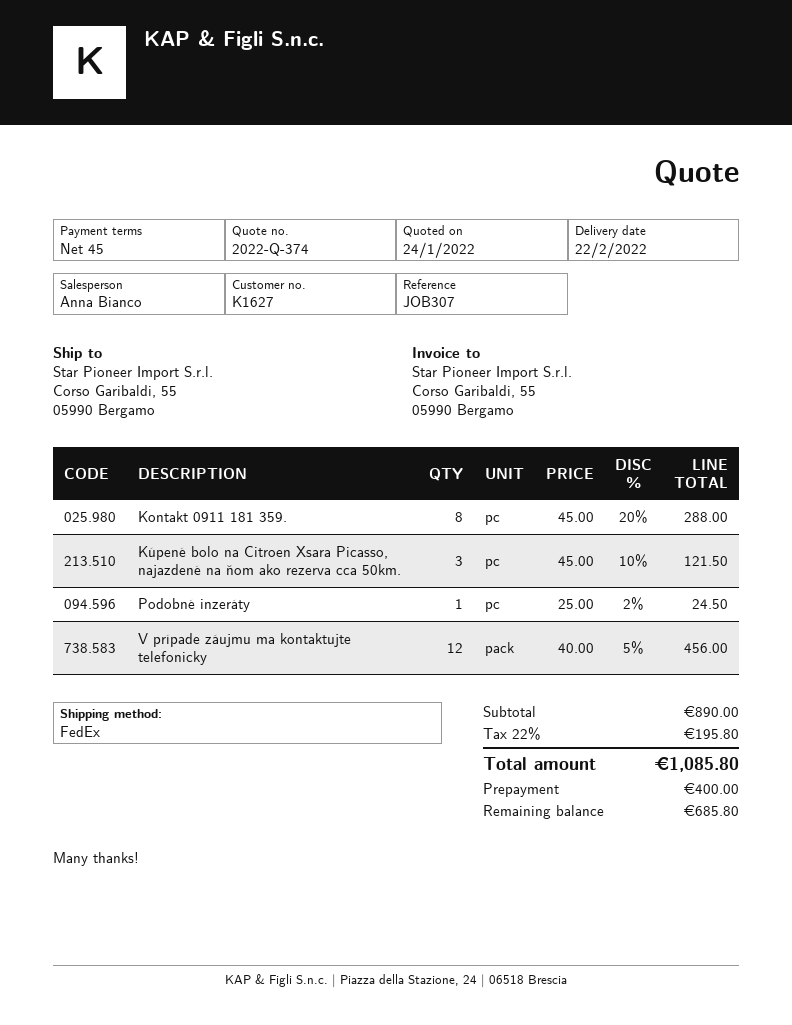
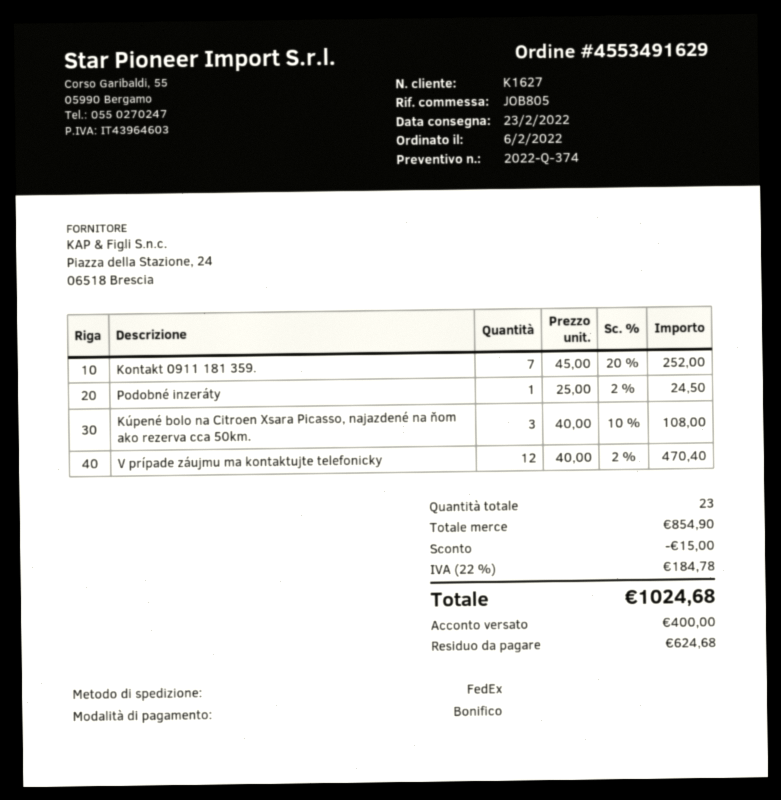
delivery date: 2022-02-22 -> 2022-02-23
reference: JOB307 -> JOB805
Kontakt 0911 181 359.: 8 x 45.00 - 20% = 288.00 -> 7 x 45.00 - 20% = 252.00
Kúpené bolo na Citroen Xsara Picasso, najazdené na ňom ako rezerva cca 50km.: 3 x 45.00 - 10% = 121.50 -> 3 x 40.00 - 10% = 108.00
V prípade záujmu ma kontaktujte telefonicky: 12 x 40.00 - 5% = 456.00 -> 12 x 40.00 - 2% = 470.40
subtotal: 890.00 -> 854.90
discount: none -> 15.00
tax: 22% = 195.80 -> 22% = 184.78
total: 1085.80 -> 1024.68
balance: 685.80 -> 624.68

